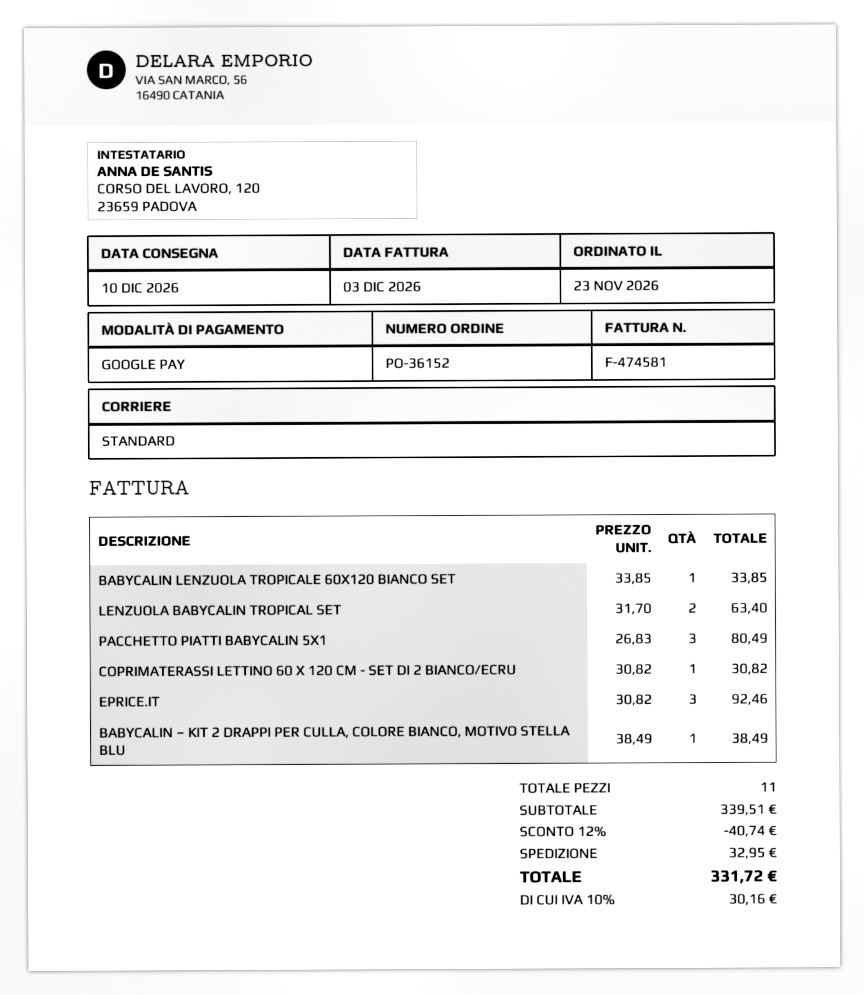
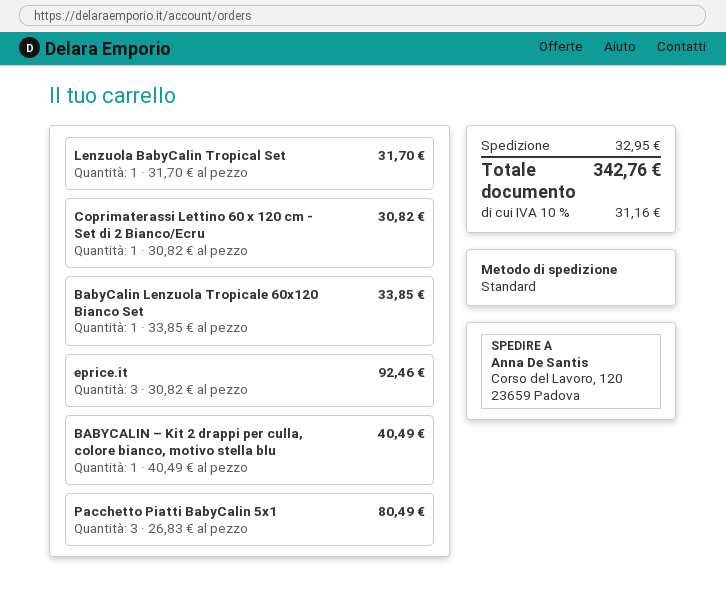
LENZUOLA BABYCALIN TROPICAL SET: 2 x 31.70 = 63.40 -> 1 x 31.70 = 31.70
BABYCALIN – KIT 2 DRAPPI PER CULLA, COLORE BIANCO, MOTIVO STELLA BLU: 1 x 38.49 = 38.49 -> 1 x 40.49 = 40.49
discount: 12% = 40.74 -> none
tax: 10% = 30.16 -> 10% = 31.16
total: 331.72 -> 342.76

